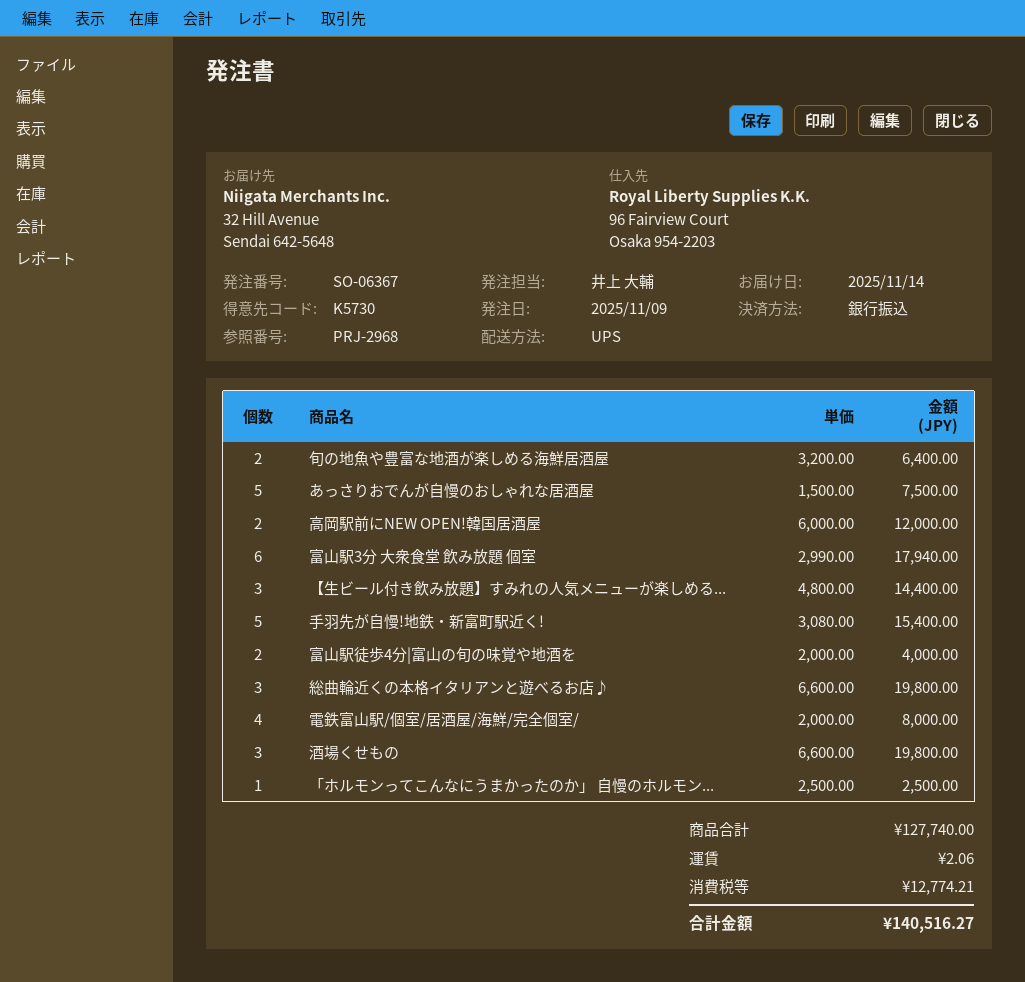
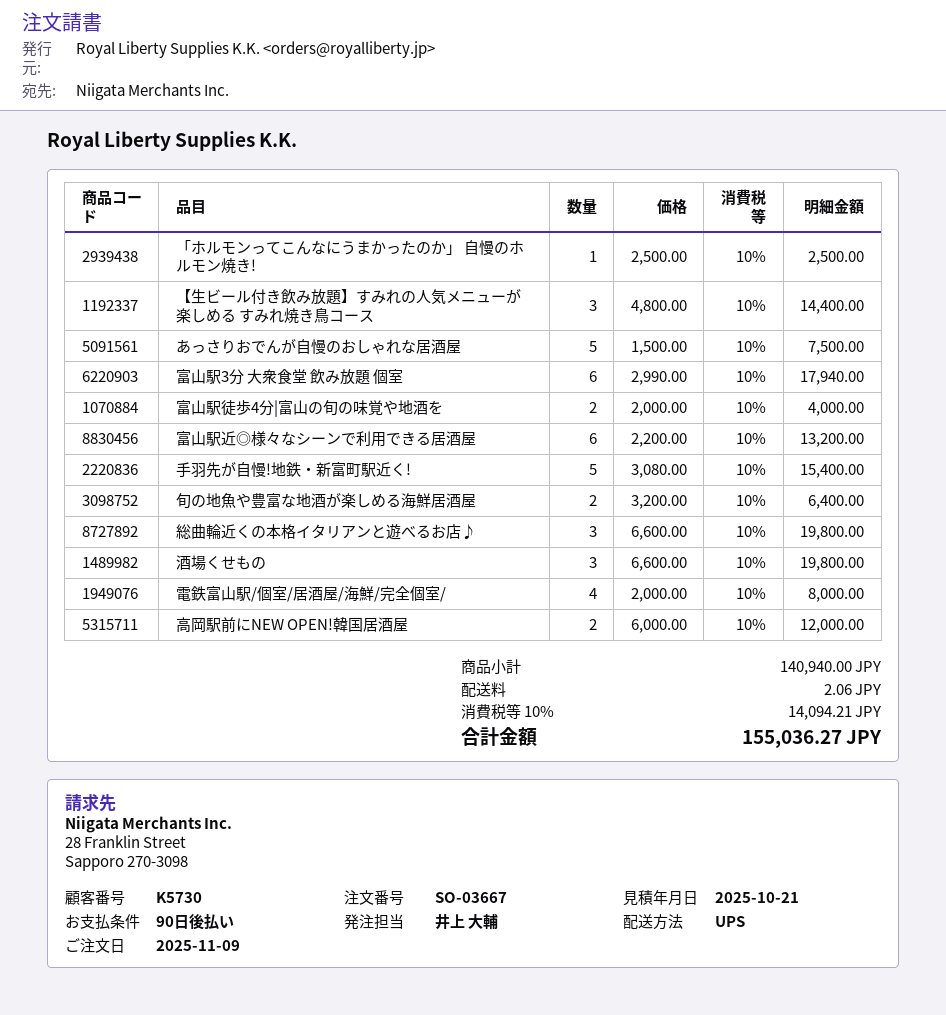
order number: SO-06367 -> SO-03667
富山駅近◎様々なシーンで利用できる居酒屋: none -> 6 x 2200.00 = 13200.00
subtotal: 127740.00 -> 140940.00
tax: 12774.21 -> 14094.21
total: 140516.27 -> 155036.27

